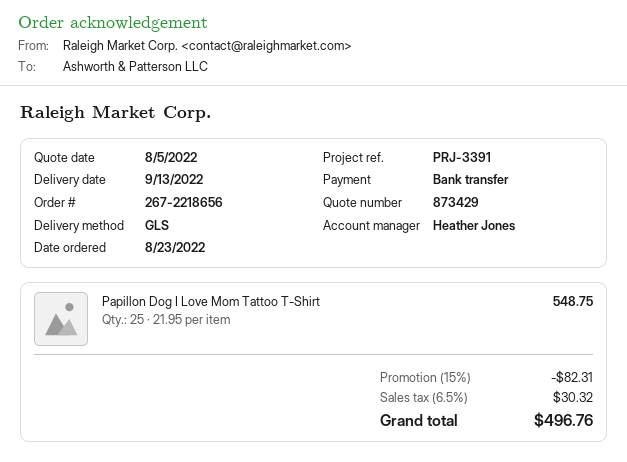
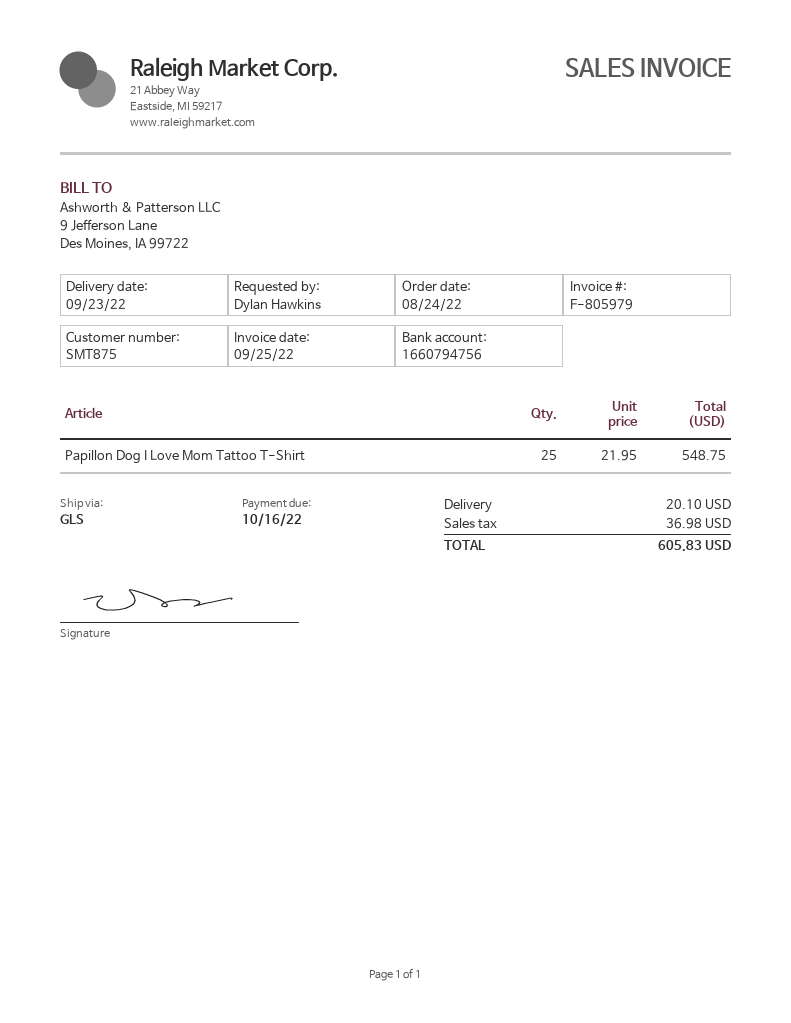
order date: 2022-08-23 -> 2022-08-24
delivery date: 2022-09-13 -> 2022-09-23
discount: 15% = 82.31 -> none
shipping: none -> 20.10
tax: 30.32 -> 36.98
total: 496.76 -> 605.83

